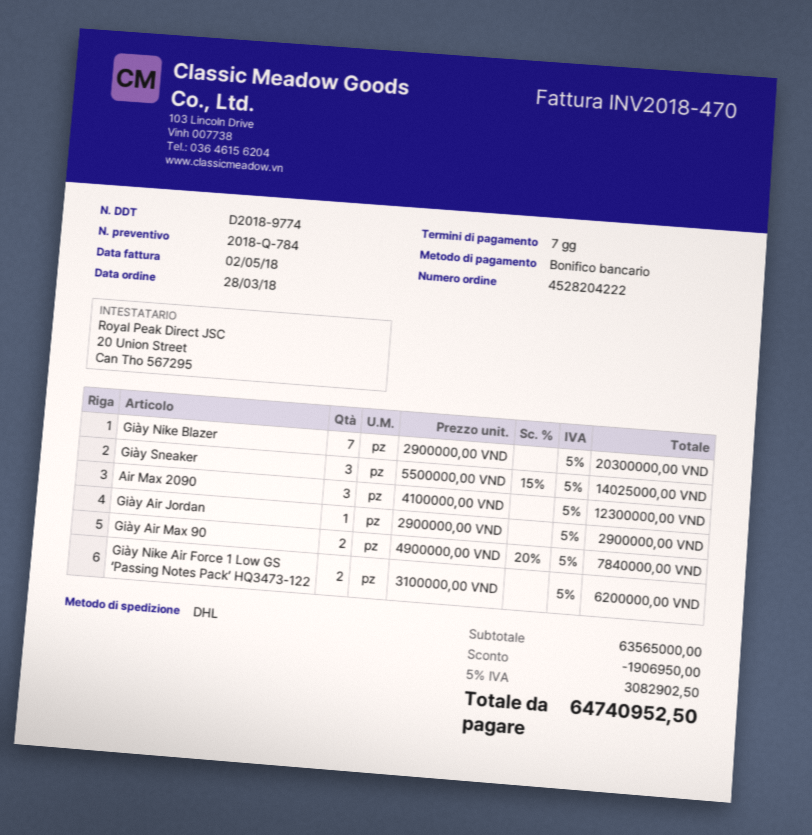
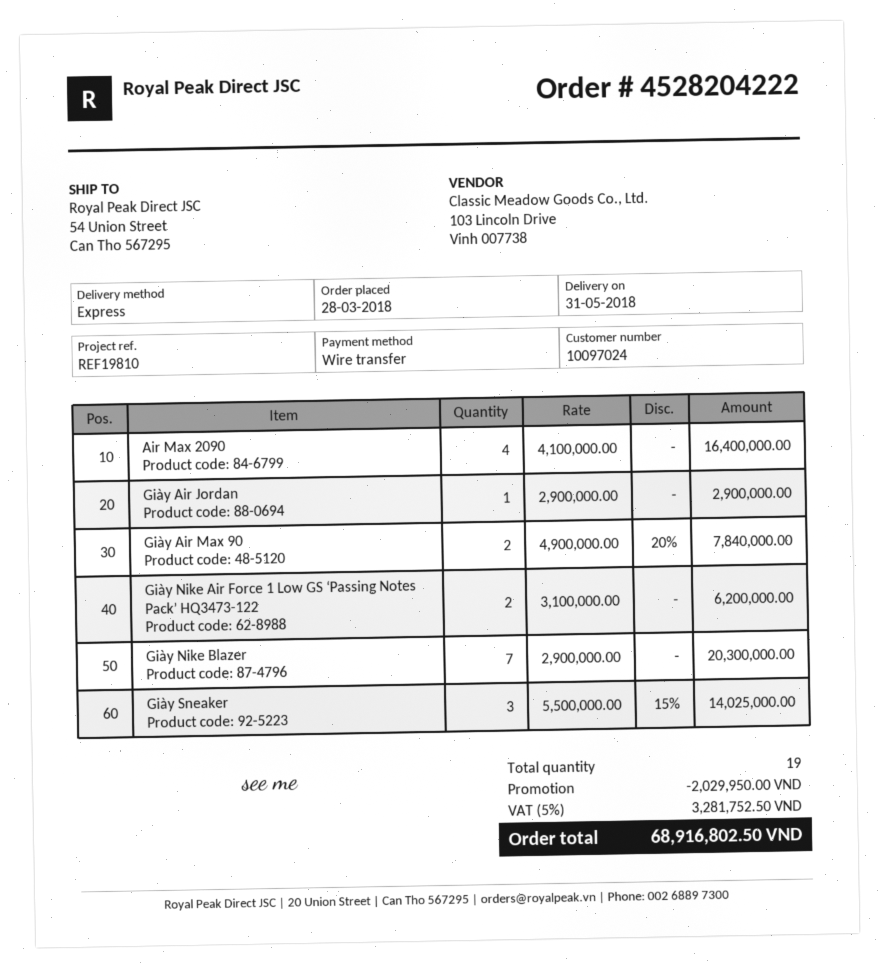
shipping method: DHL -> express
Air Max 2090: 3 x 4100000.00 = 12300000.00 -> 4 x 4100000.00 = 16400000.00
discount: 1906950.00 -> 2029950.00
tax: 5% = 3082902.50 -> 5% = 3281752.50
total: 64740952.50 -> 68916802.50

